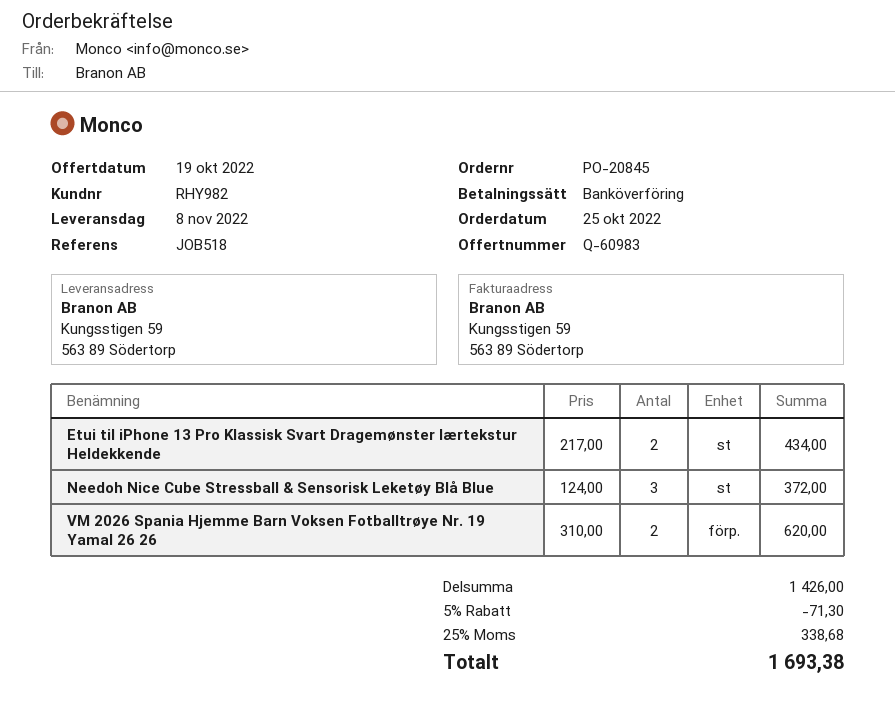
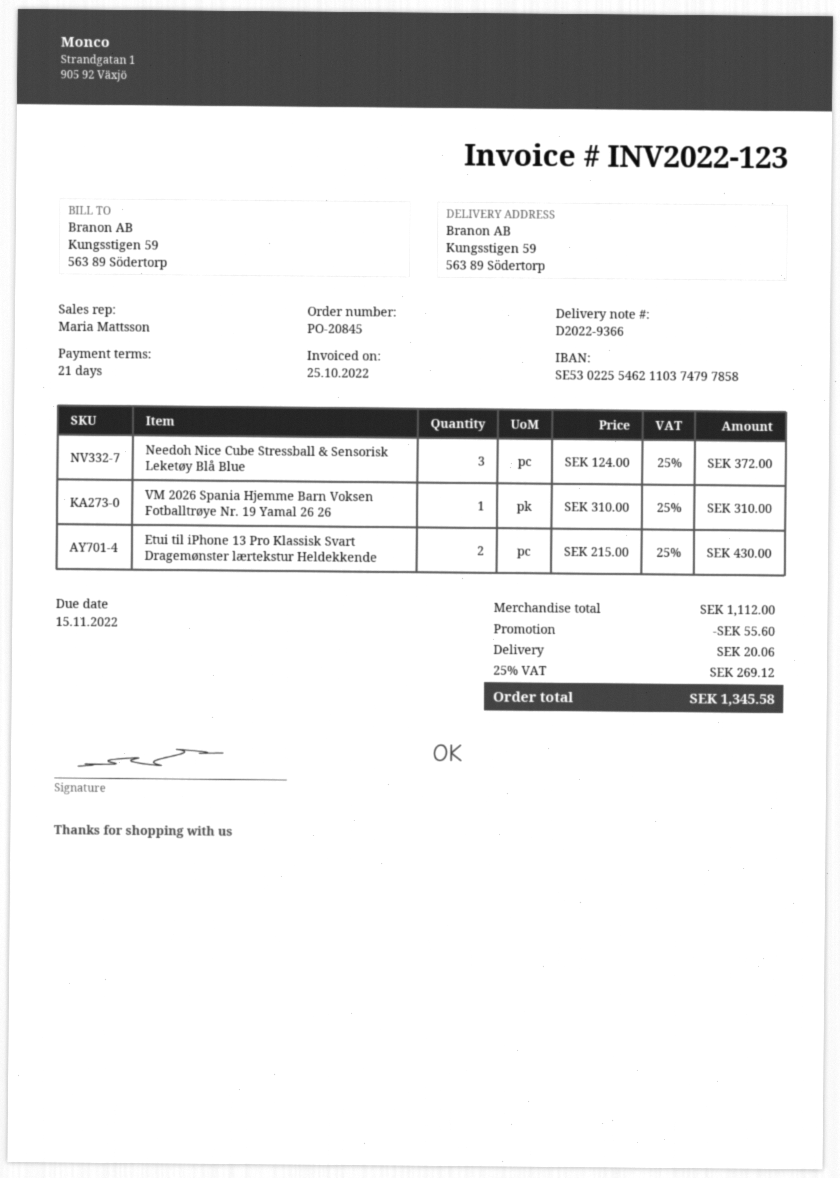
Etui til iPhone 13 Pro Klassisk Svart Dragemønster lærtekstur Heldekkende: 2 x 217.00 = 434.00 -> 2 x 215.00 = 430.00
VM 2026 Spania Hjemme Barn Voksen Fotballtrøye Nr. 19 Yamal 26 26: 2 x 310.00 = 620.00 -> 1 x 310.00 = 310.00
subtotal: 1426.00 -> 1112.00
discount: 71.30 -> 55.60
shipping: none -> 20.06
tax: 25% = 338.68 -> 25% = 269.12
total: 1693.38 -> 1345.58

